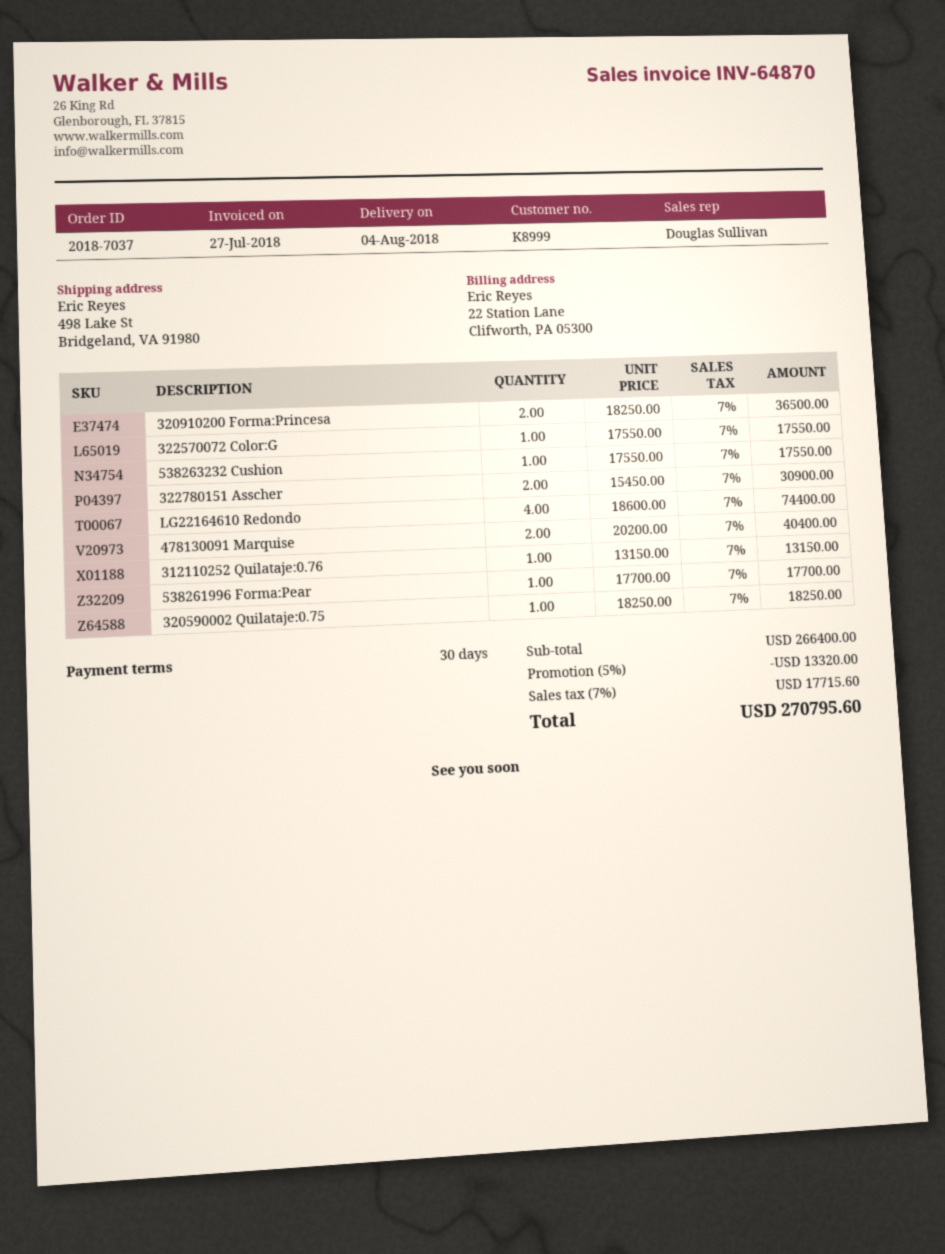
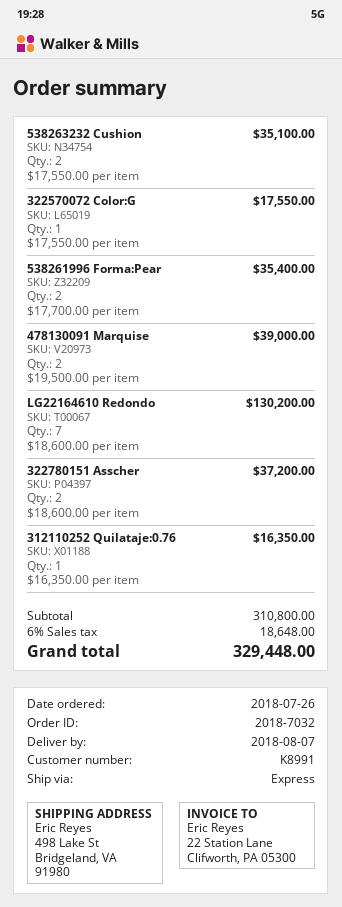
order number: 2018-7037 -> 2018-7032
delivery date: 2018-08-04 -> 2018-08-07
customer number: K8999 -> K8991
320910200 Forma:Princesa: 2 x 18250.00 = 36500.00 -> none
538263232 Cushion: 1 x 17550.00 = 17550.00 -> 2 x 17550.00 = 35100.00
322780151 Asscher: 2 x 15450.00 = 30900.00 -> 2 x 18600.00 = 37200.00
LG22164610 Redondo: 4 x 18600.00 = 74400.00 -> 7 x 18600.00 = 130200.00
478130091 Marquise: 2 x 20200.00 = 40400.00 -> 2 x 19500.00 = 39000.00
312110252 Quilataje:0.76: 1 x 13150.00 = 13150.00 -> 1 x 16350.00 = 16350.00
538261996 Forma:Pear: 1 x 17700.00 = 17700.00 -> 2 x 17700.00 = 35400.00
320590002 Quilataje:0.75: 1 x 18250.00 = 18250.00 -> none
subtotal: 266400.00 -> 310800.00
discount: 5% = 13320.00 -> none
tax: 7% = 17715.60 -> 6% = 18648.00
total: 270795.60 -> 329448.00

